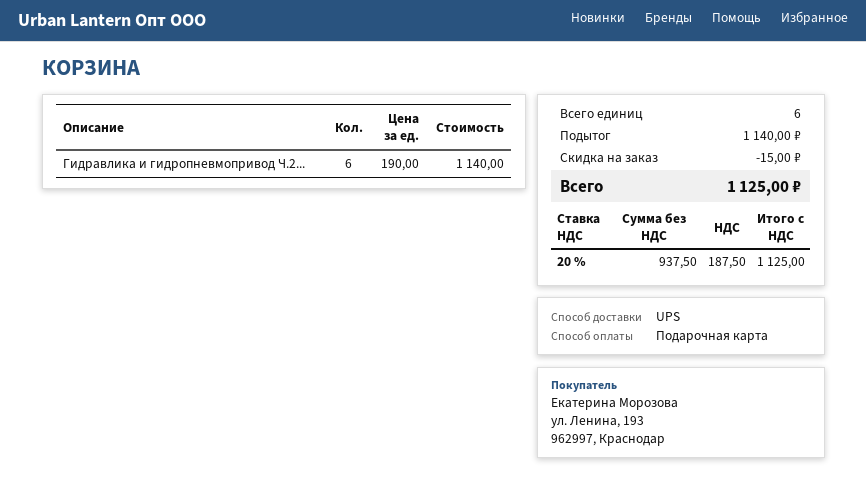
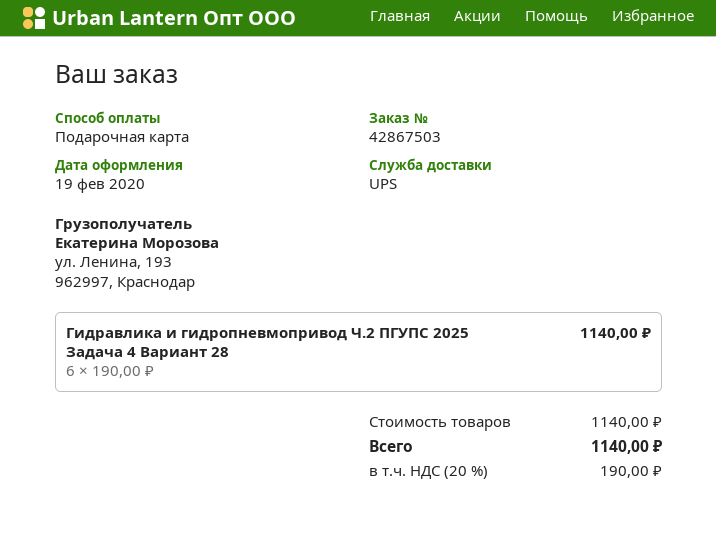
discount: 15.00 -> none
tax: 20% = 187.50 -> 20% = 190.00
total: 1125.00 -> 1140.00

